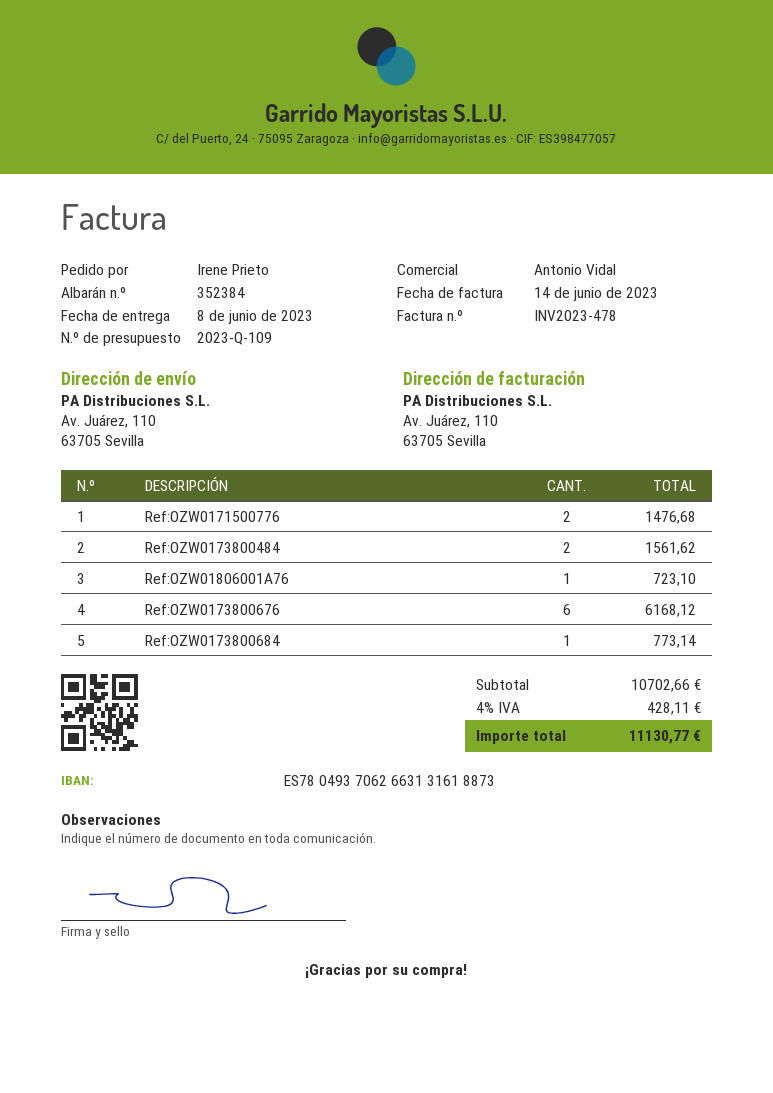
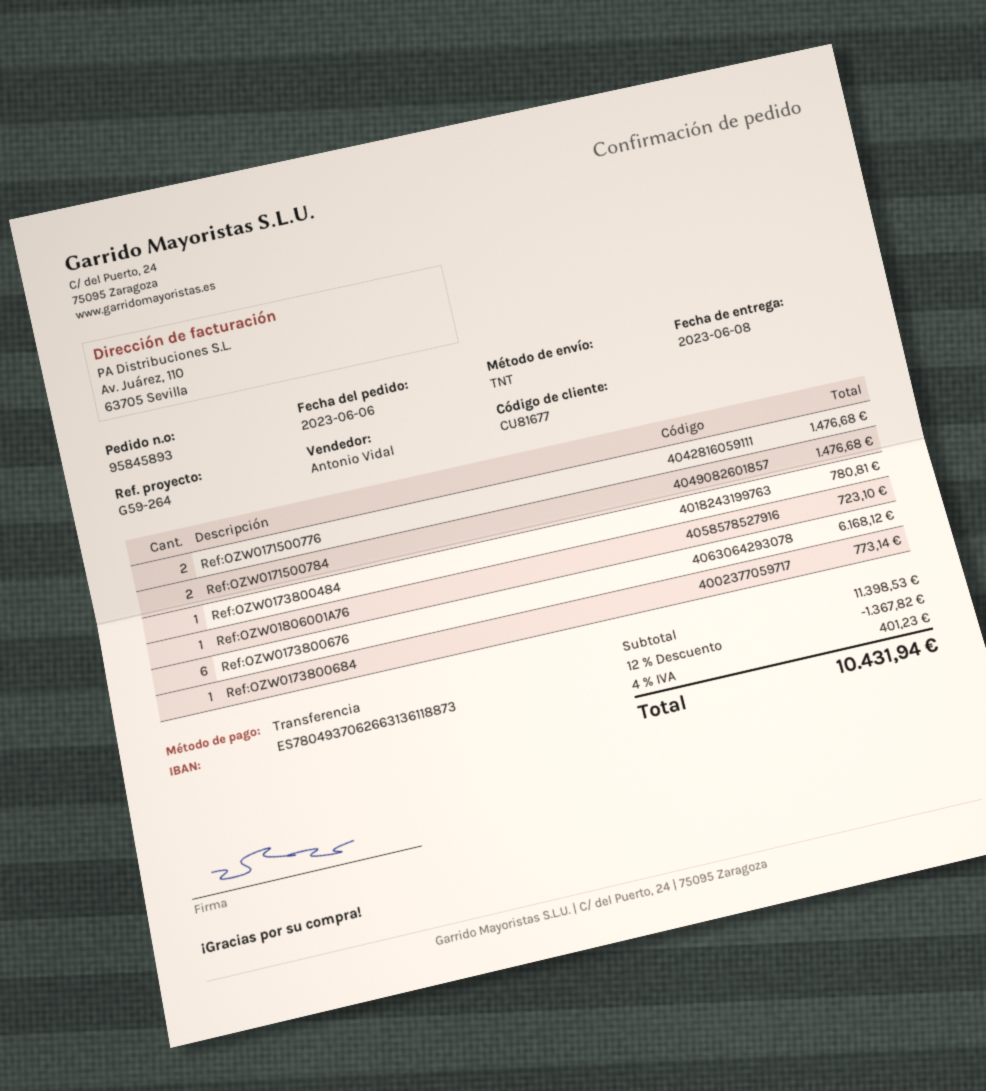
bank account: ES7804937062663131618873 -> ES7804937062663136118873
Ref:OZW0173800484: 2 for 1561.62 -> 1 for 780.81
Ref:OZW0171500784: none -> 2 for 1476.68
subtotal: 10702.66 -> 11398.53
discount: none -> 12% = 1367.82
tax: 4% = 428.11 -> 4% = 401.23
total: 11130.77 -> 10431.94

